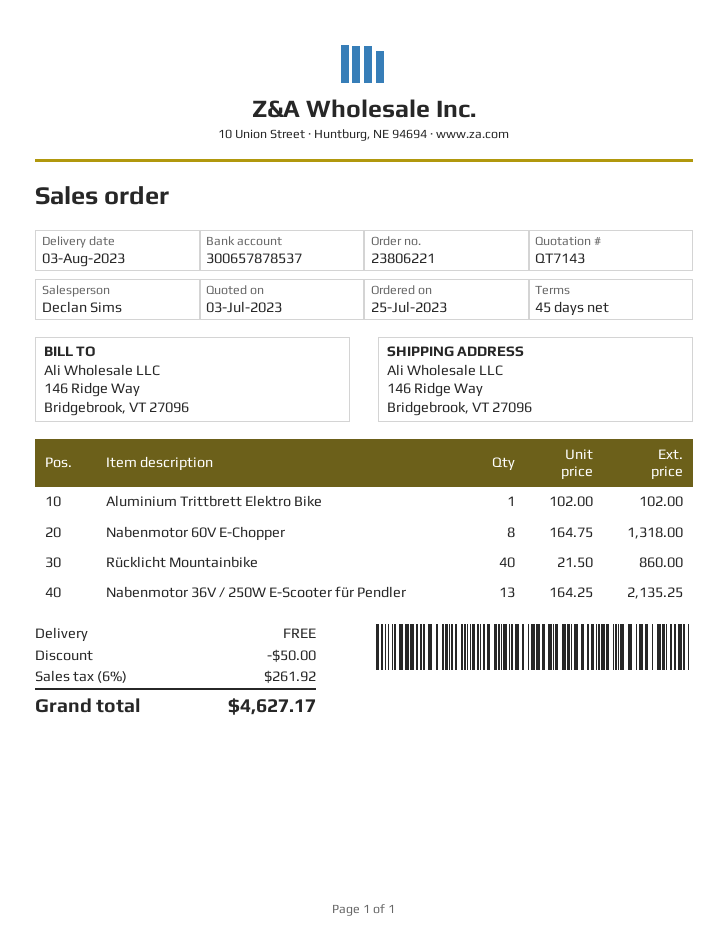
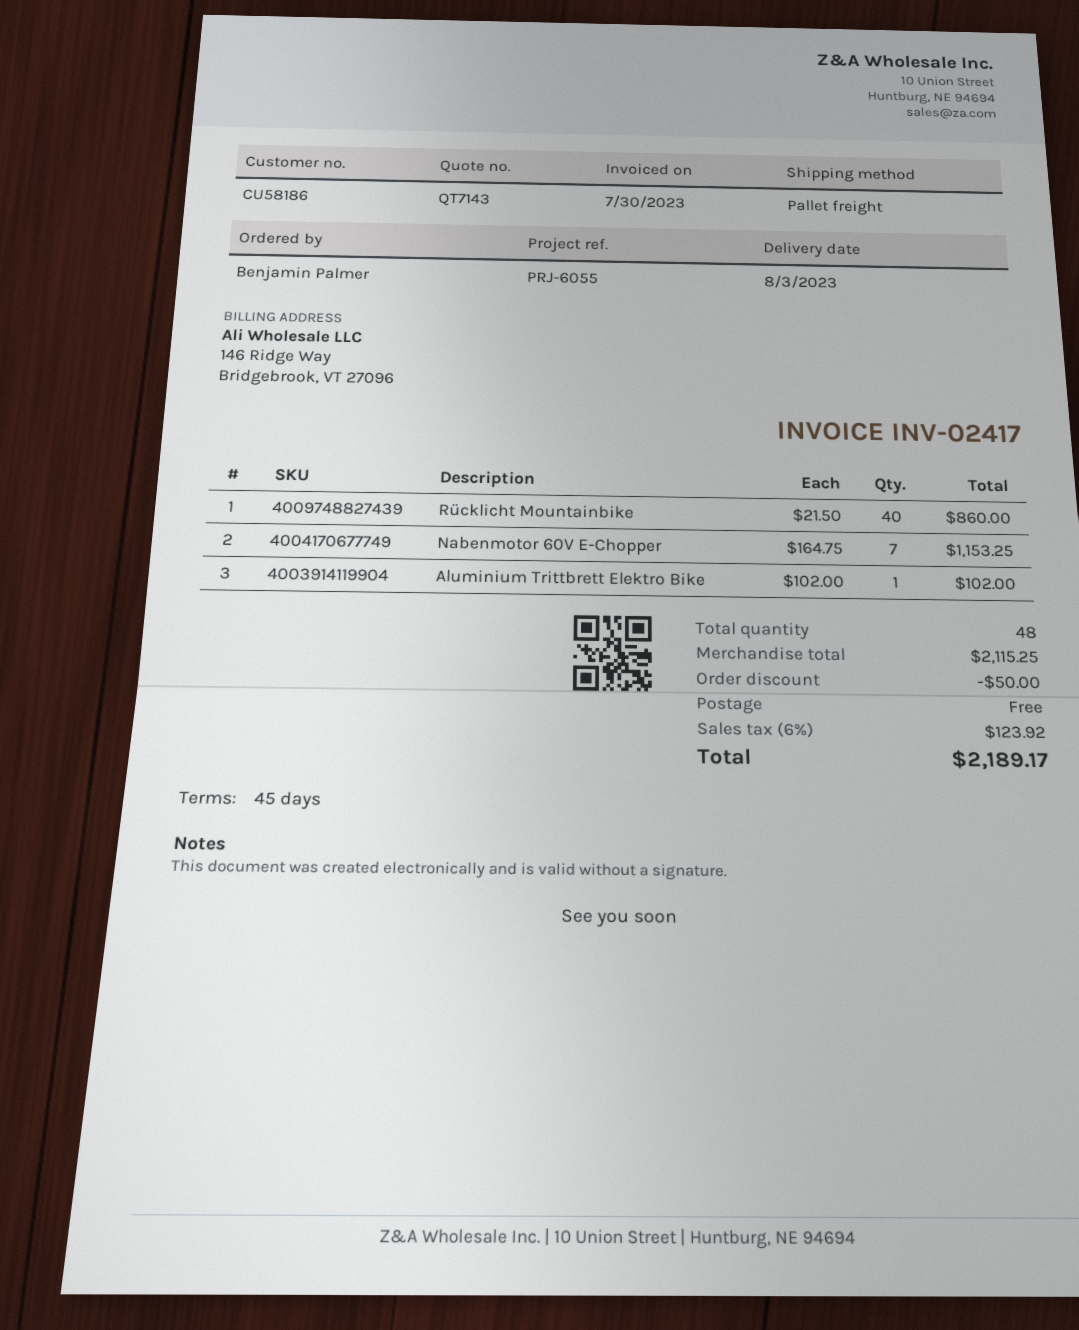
Nabenmotor 60V E-Chopper: 8 x 164.75 = 1318.00 -> 7 x 164.75 = 1153.25
Nabenmotor 36V / 250W E-Scooter für Pendler: 13 x 164.25 = 2135.25 -> none
tax: 6% = 261.92 -> 6% = 123.92
total: 4627.17 -> 2189.17

